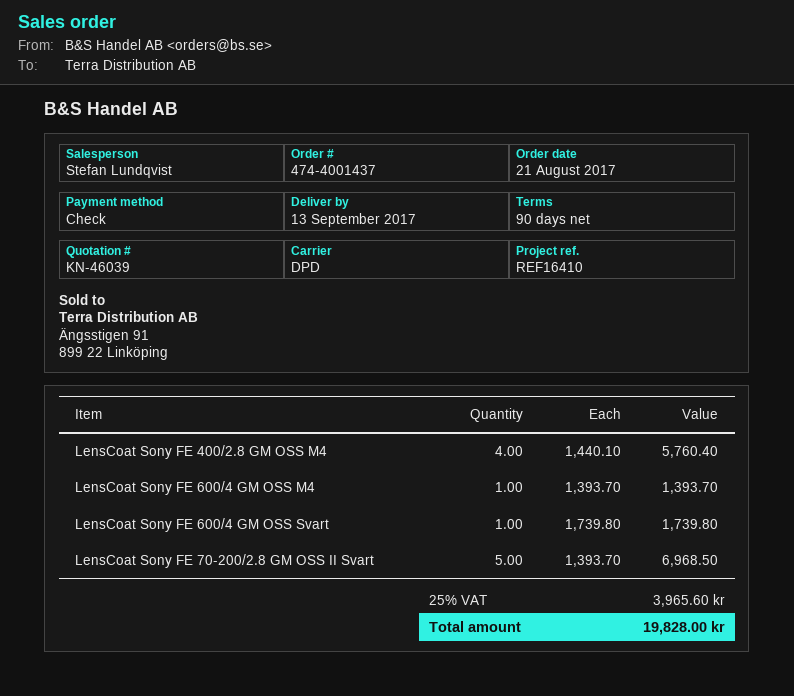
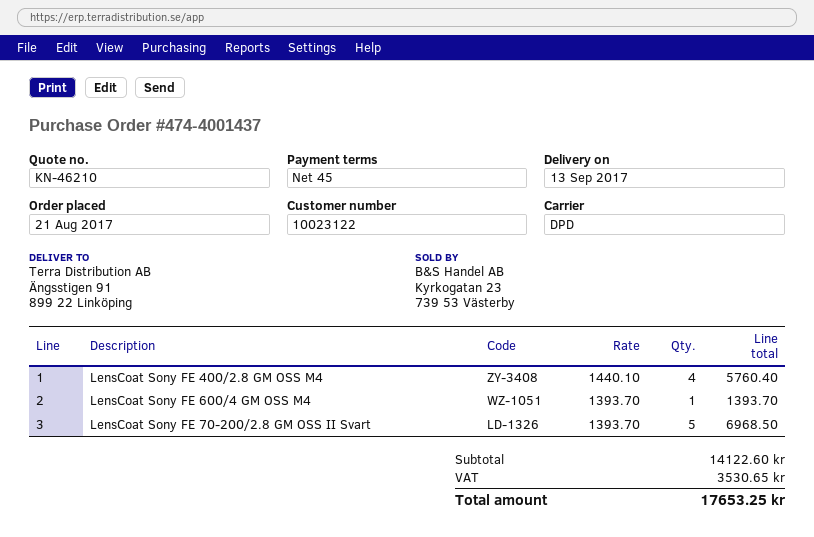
quote number: KN-46039 -> KN-46210
payment terms: 90 days -> 45 days
LensCoat Sony FE 600/4 GM OSS Svart: 1 x 1739.80 = 1739.80 -> none
tax: 3965.60 -> 3530.65
total: 19828.00 -> 17653.25

